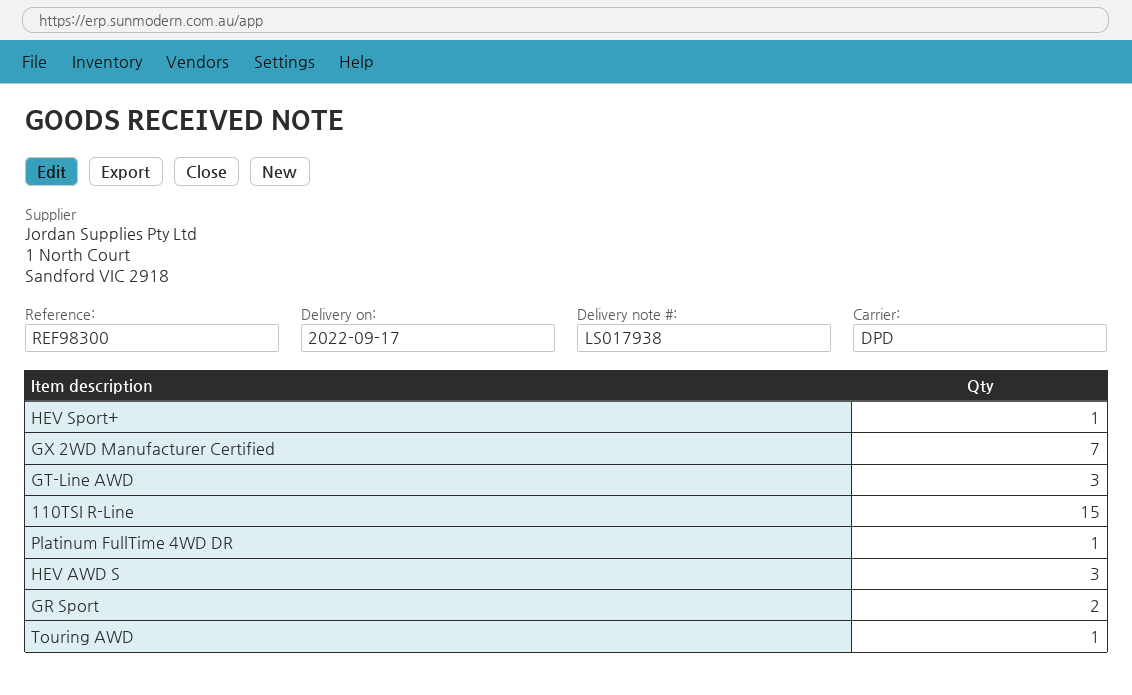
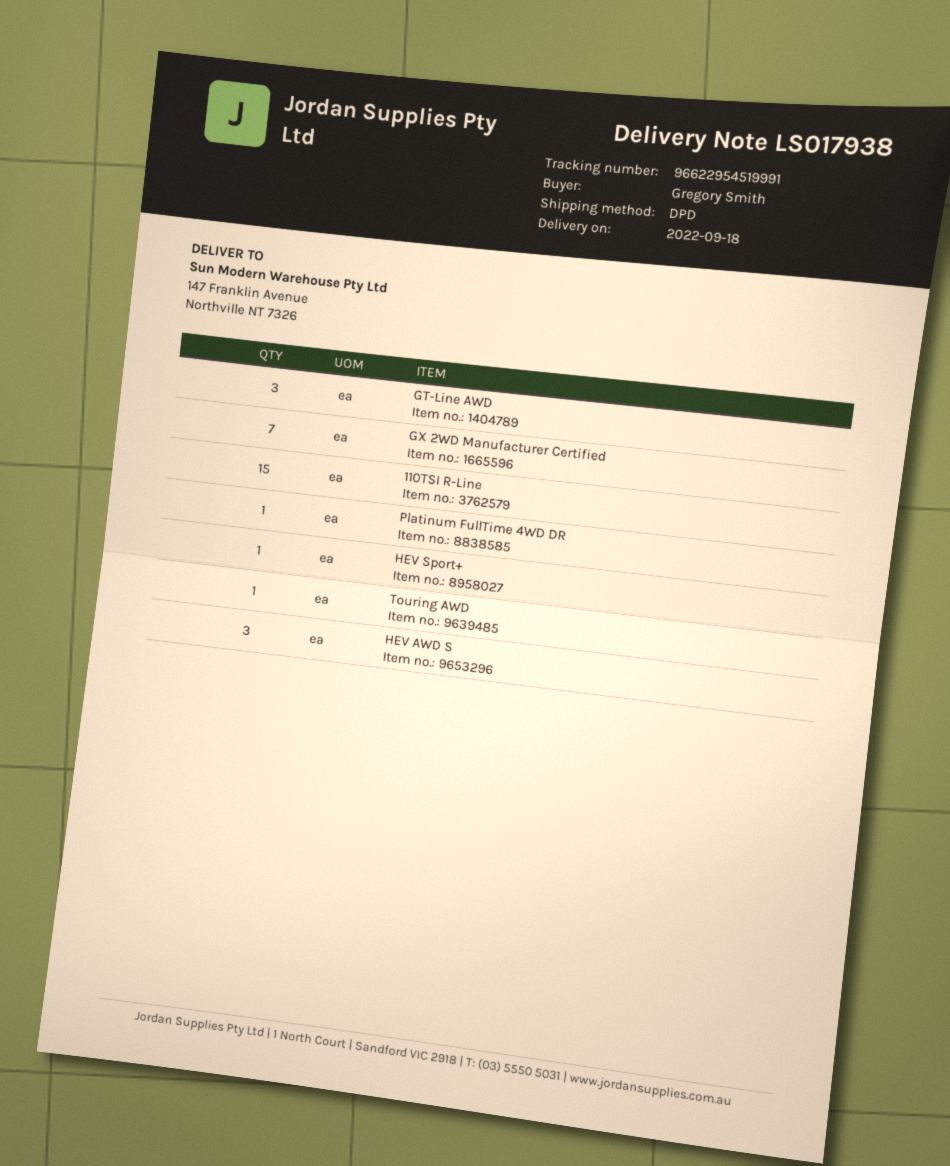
delivery date: 2022-09-17 -> 2022-09-18
GR Sport: 2 -> none

